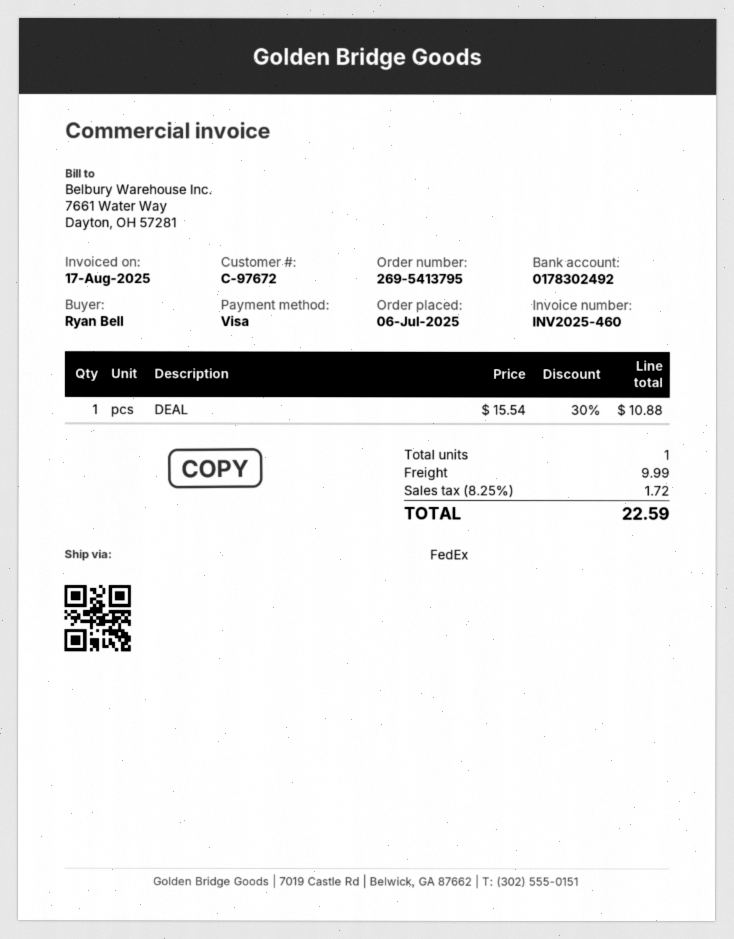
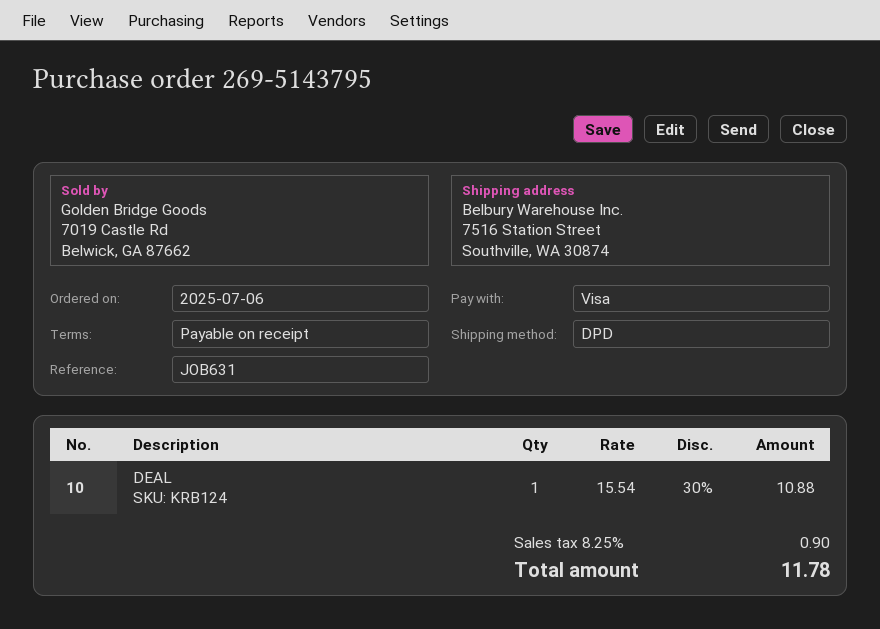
order number: 269-5413795 -> 269-5143795
shipping method: FedEx -> DPD
shipping: 9.99 -> none
tax: 8.25% = 1.72 -> 8.25% = 0.90
total: 22.59 -> 11.78

